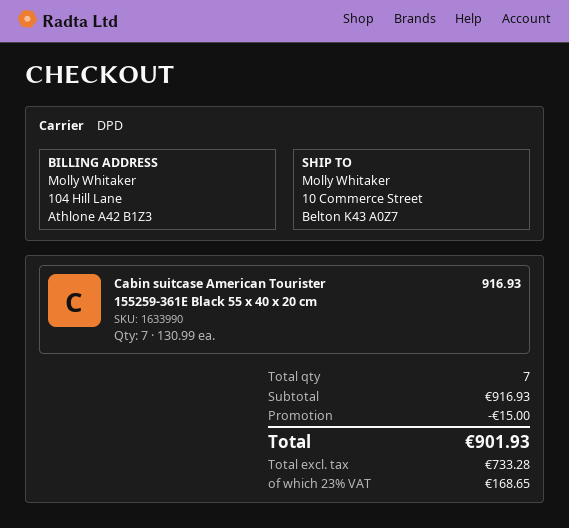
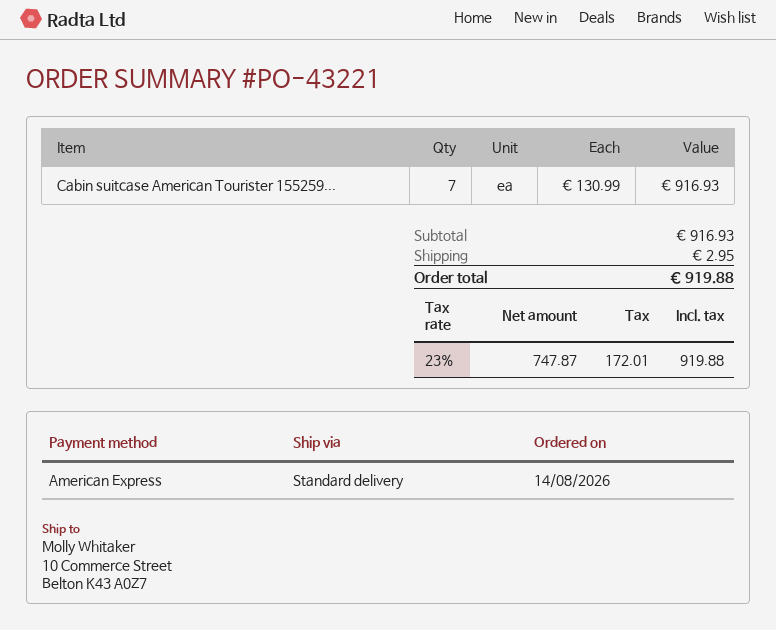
shipping method: DPD -> standard
discount: 15.00 -> none
shipping: none -> 2.95
net: 733.28 -> 747.87
tax: 23% = 168.65 -> 23% = 172.01
total: 901.93 -> 919.88

